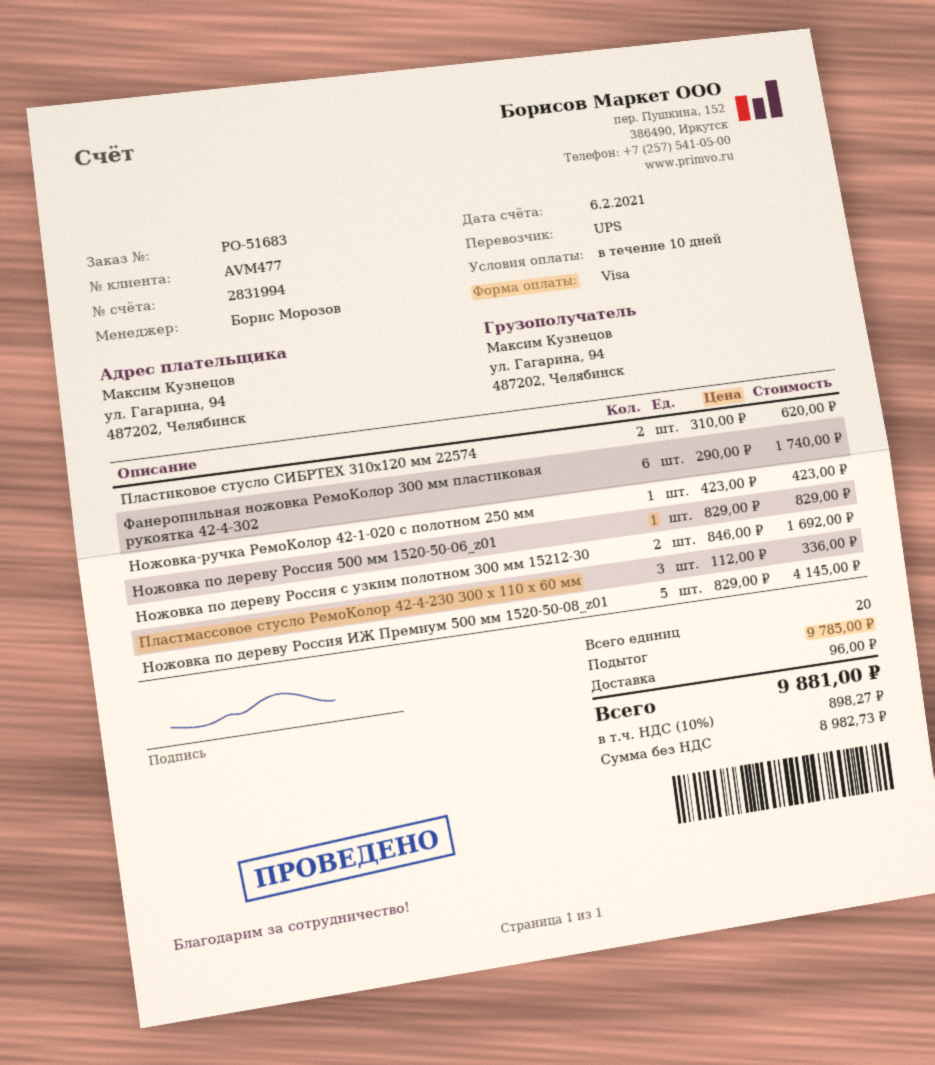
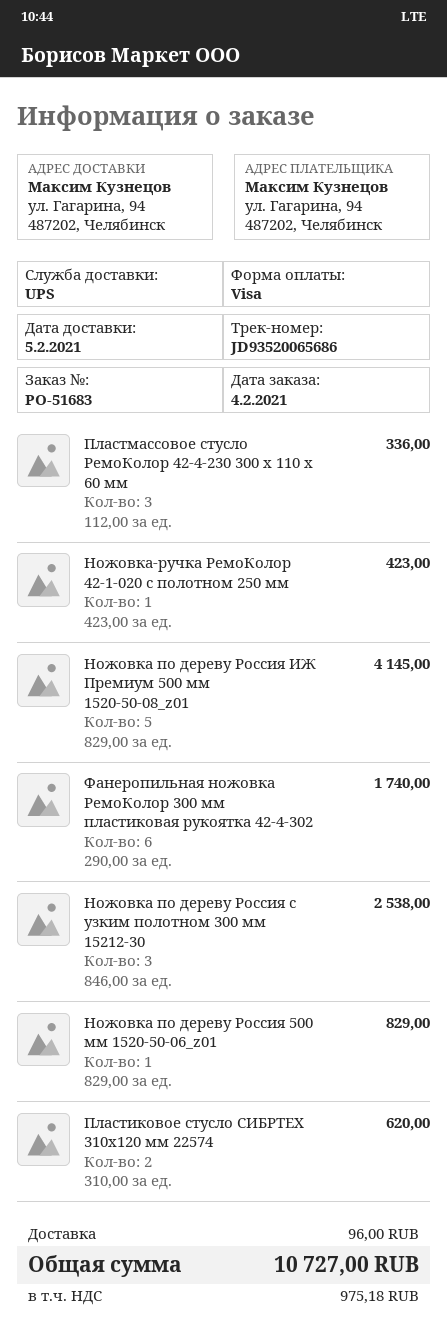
Ножовка по дереву Россия с узким полотном 300 мм 15212-30: 2 x 846.00 = 1692.00 -> 3 x 846.00 = 2538.00
tax: 898.27 -> 975.18
total: 9881.00 -> 10727.00

